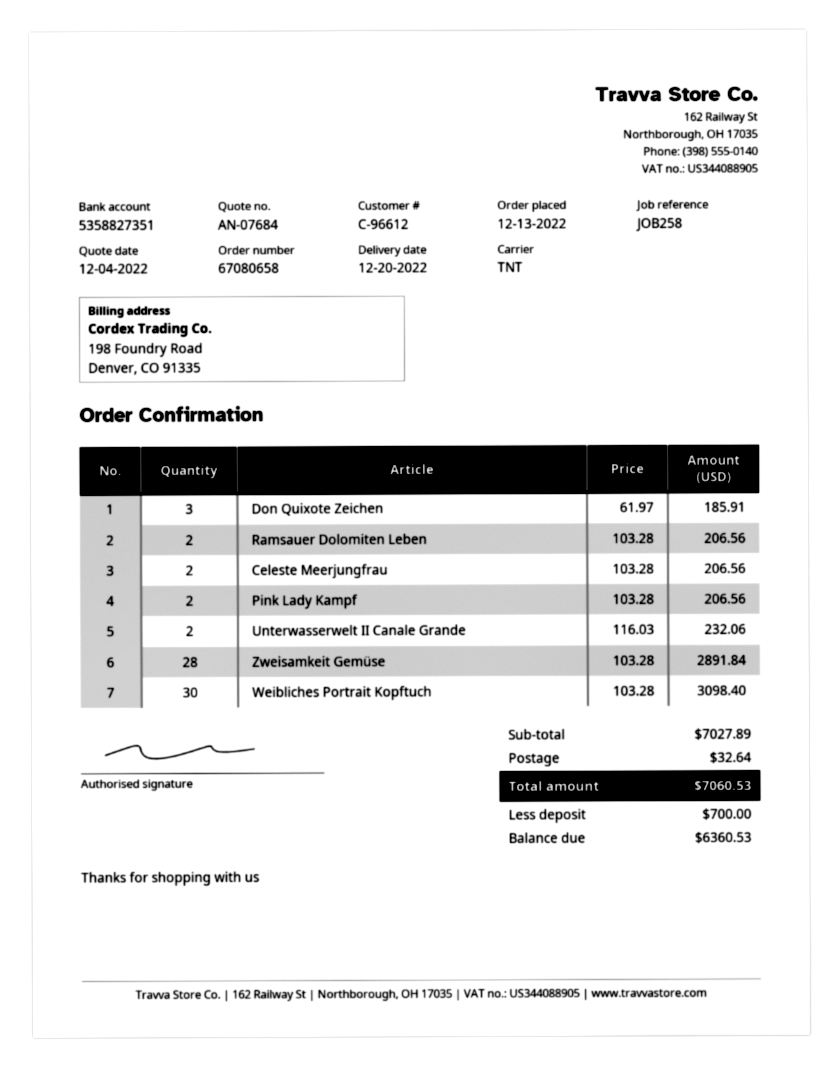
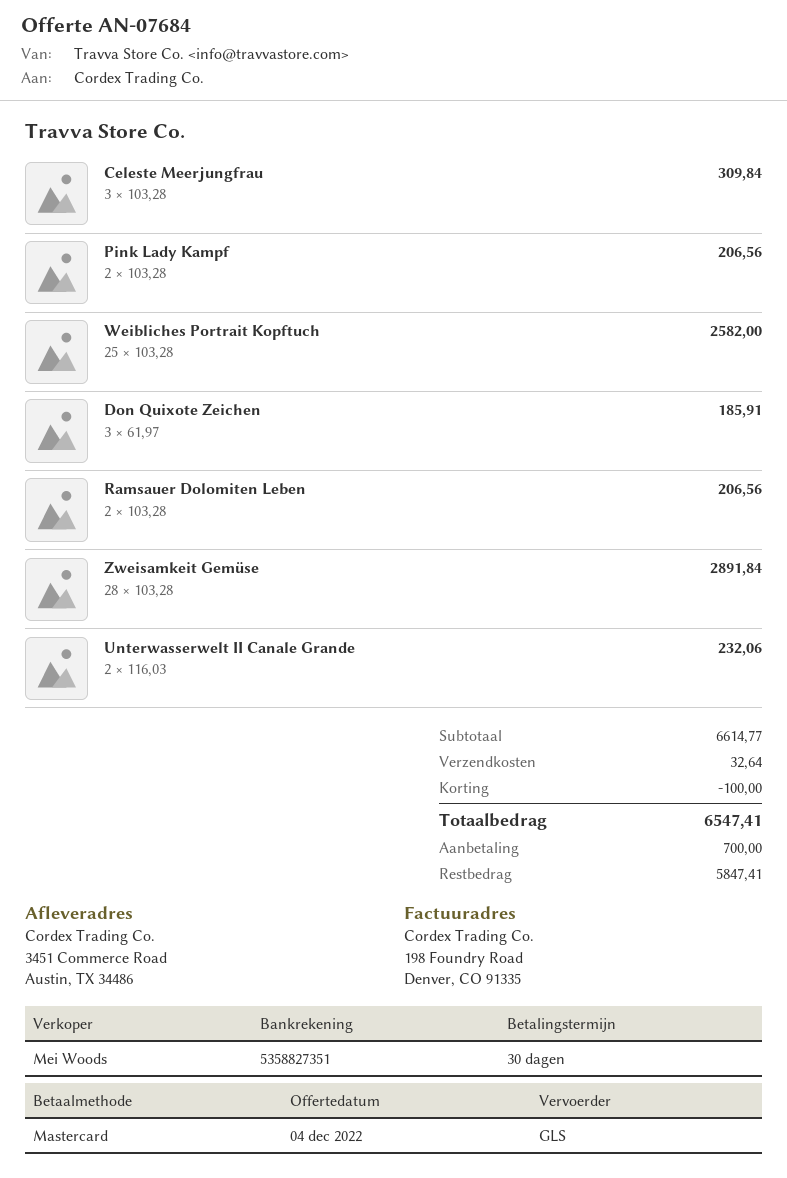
shipping method: TNT -> GLS
Celeste Meerjungfrau: 2 x 103.28 = 206.56 -> 3 x 103.28 = 309.84
Weibliches Portrait Kopftuch: 30 x 103.28 = 3098.40 -> 25 x 103.28 = 2582.00
subtotal: 7027.89 -> 6614.77
discount: none -> 100.00
total: 7060.53 -> 6547.41
balance: 6360.53 -> 5847.41

